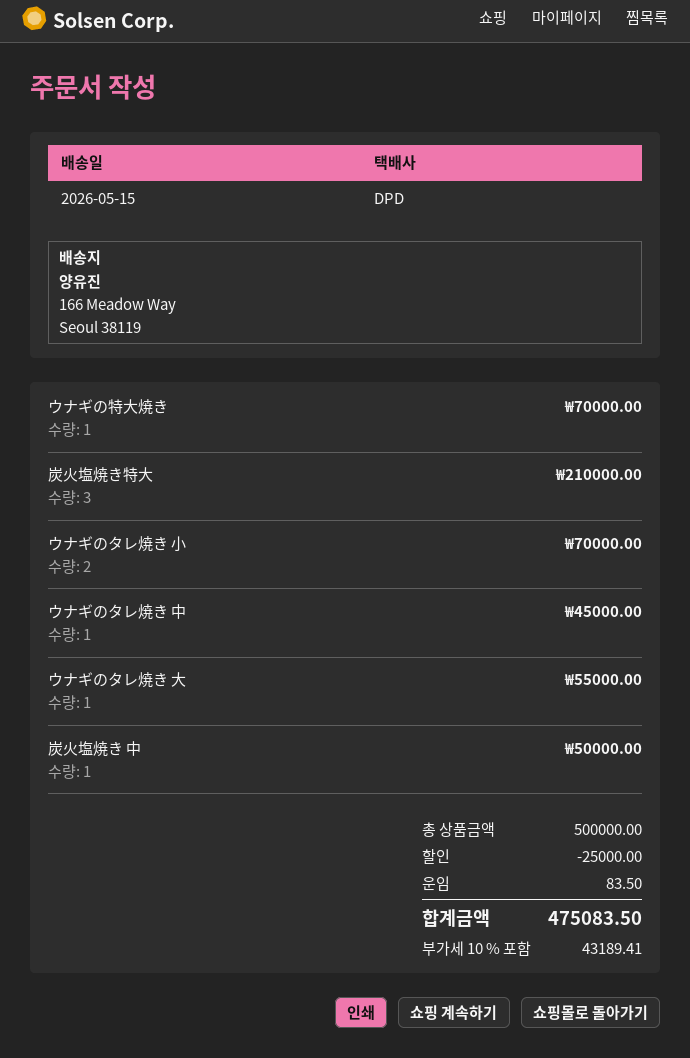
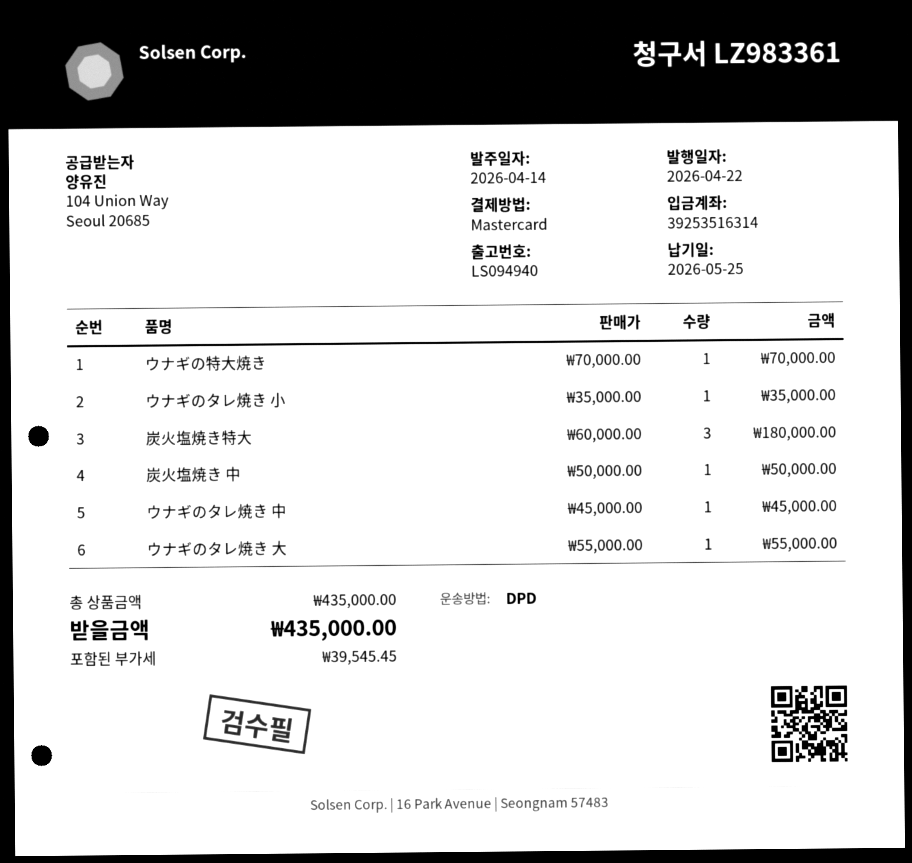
delivery date: 2026-05-15 -> 2026-05-25
炭火塩焼き特大: 3 for 210000.00 -> 3 for 180000.00
ウナギのタレ焼き 小: 2 for 70000.00 -> 1 for 35000.00
subtotal: 500000.00 -> 435000.00
discount: 25000.00 -> none
shipping: 83.50 -> none
tax: 43189.41 -> 39545.45
total: 475083.50 -> 435000.00

